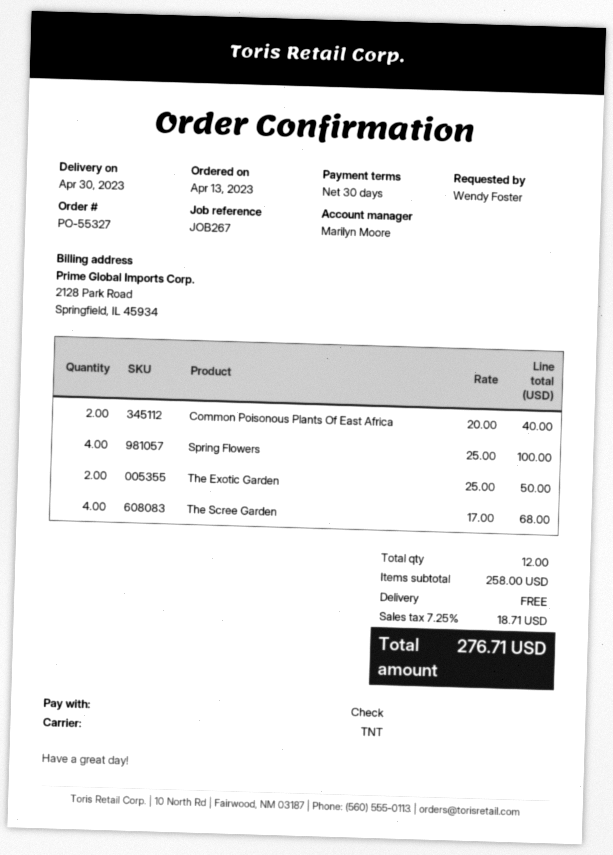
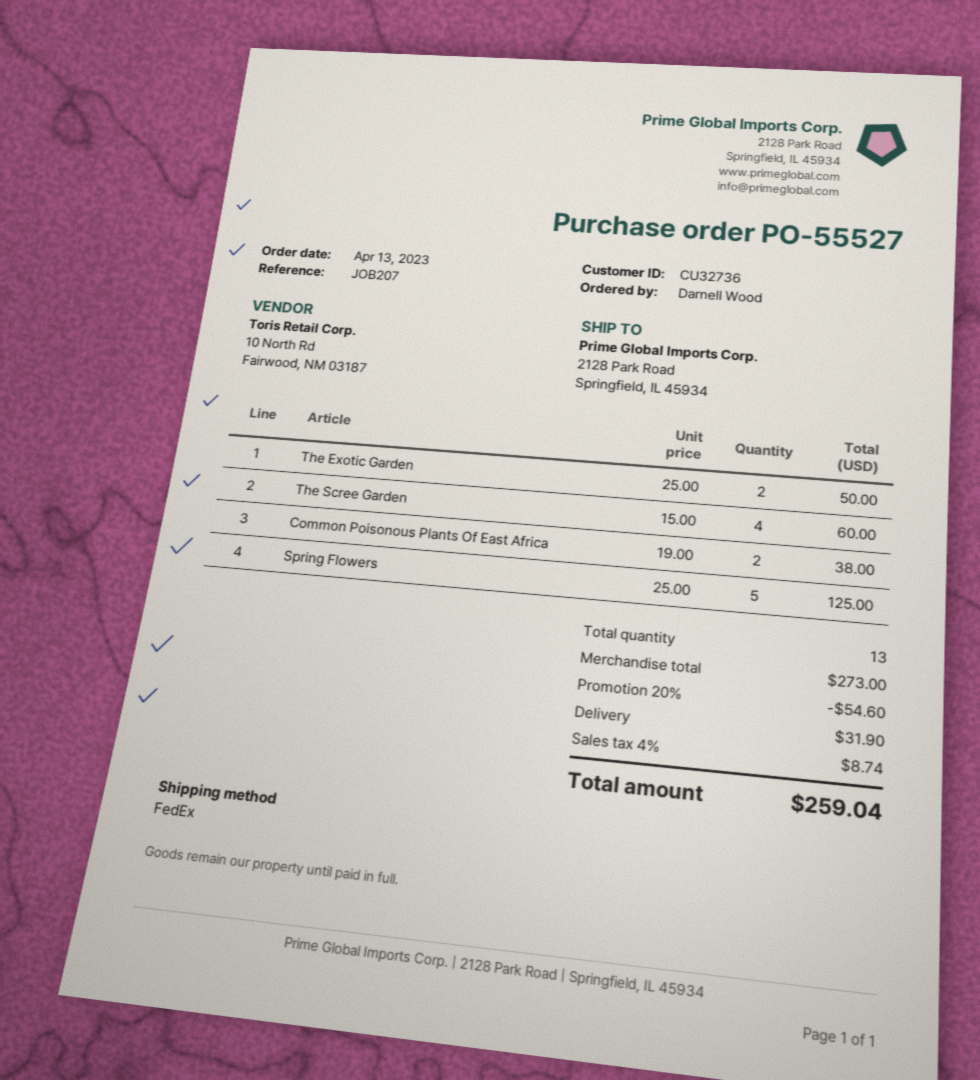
order number: PO-55327 -> PO-55527
reference: JOB267 -> JOB207
ordered by: Wendy Foster -> Darnell Wood
shipping method: TNT -> FedEx
Common Poisonous Plants Of East Africa: 2 x 20.00 = 40.00 -> 2 x 19.00 = 38.00
Spring Flowers: 4 x 25.00 = 100.00 -> 5 x 25.00 = 125.00
The Scree Garden: 4 x 17.00 = 68.00 -> 4 x 15.00 = 60.00
total quantity: 12 -> 13
subtotal: 258.00 -> 273.00
discount: none -> 20% = 54.60
shipping: 0.00 -> 31.90
tax: 7.25% = 18.71 -> 4% = 8.74
total: 276.71 -> 259.04

